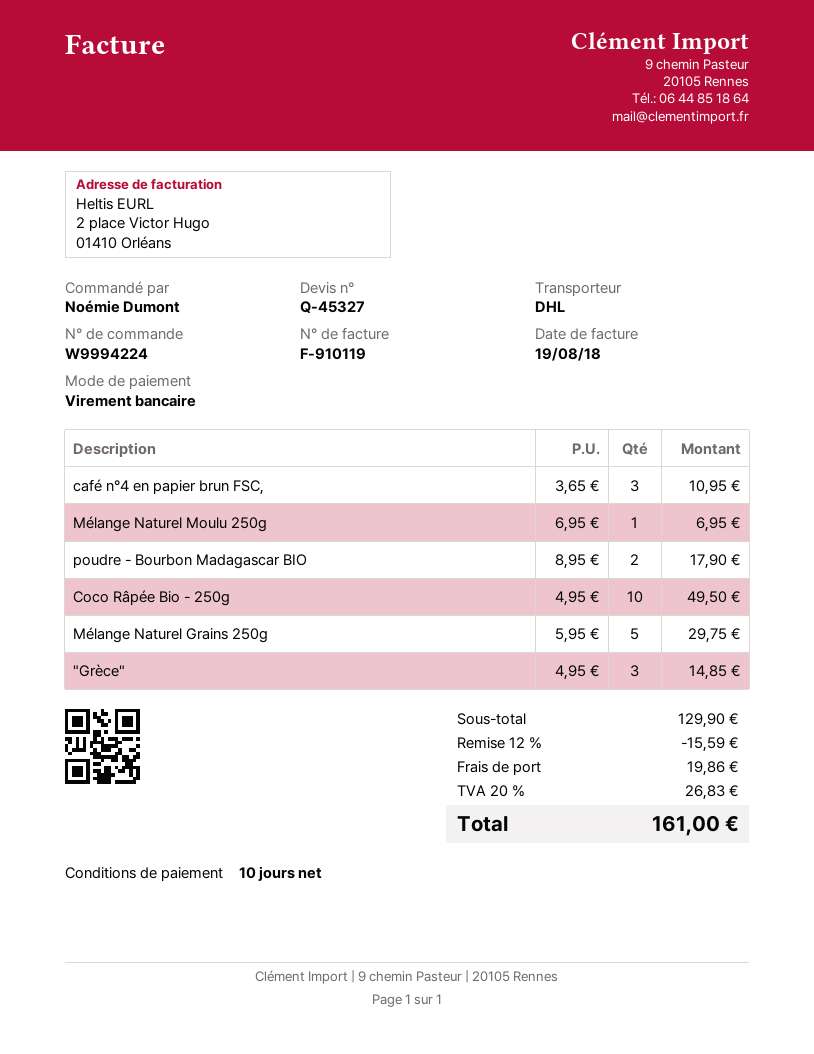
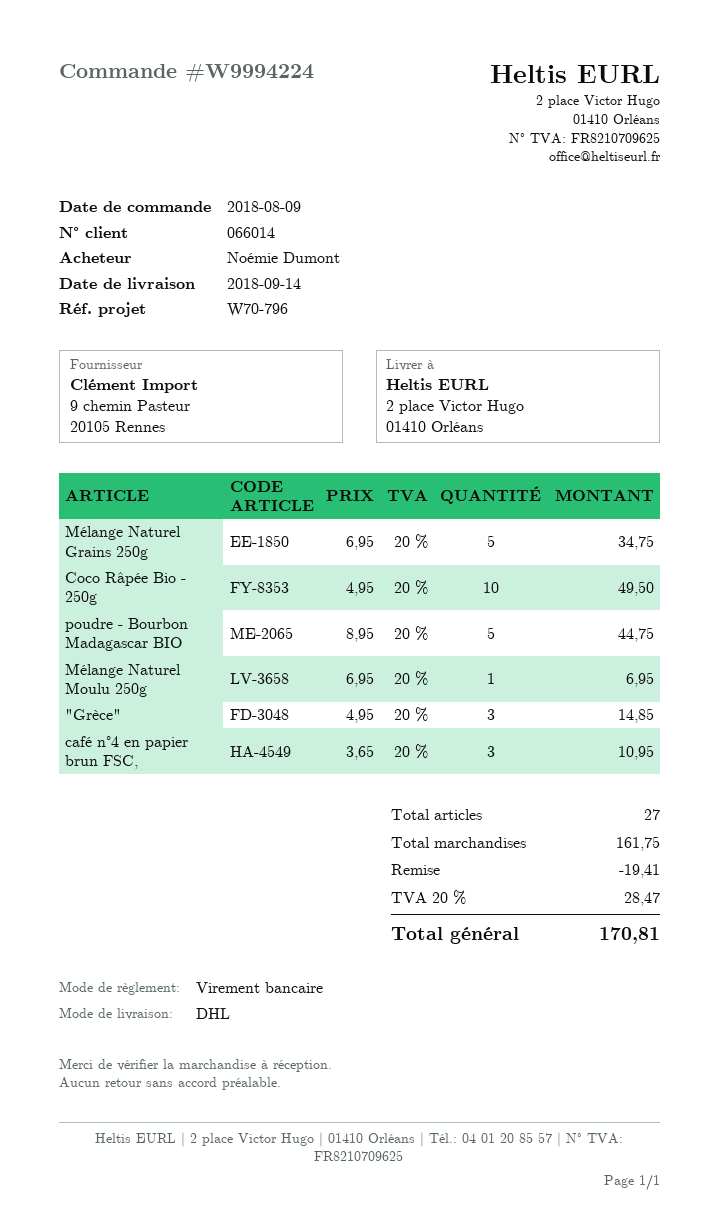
poudre - Bourbon Madagascar BIO: 2 x 8.95 = 17.90 -> 5 x 8.95 = 44.75
Mélange Naturel Grains 250g: 5 x 5.95 = 29.75 -> 5 x 6.95 = 34.75
subtotal: 129.90 -> 161.75
discount: 15.59 -> 19.41
shipping: 19.86 -> none
tax: 20% = 26.83 -> 20% = 28.47
total: 161.00 -> 170.81

